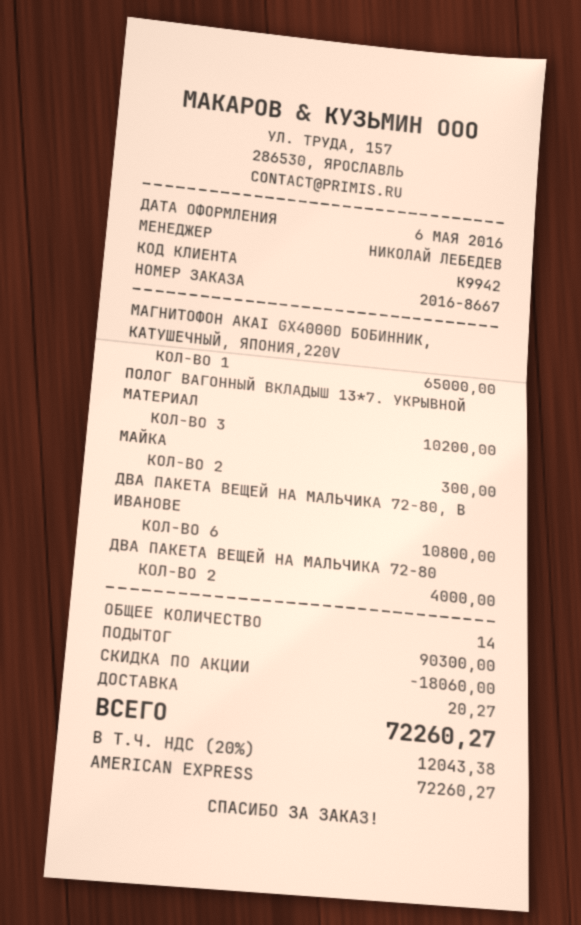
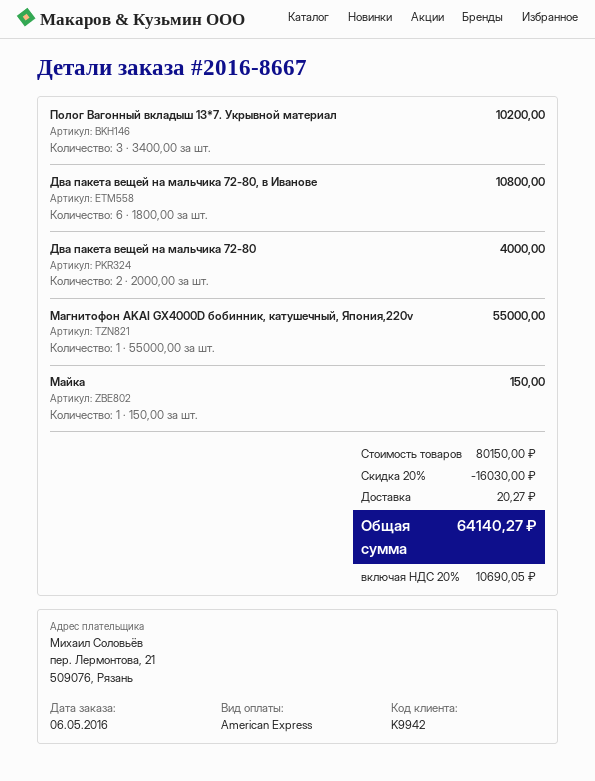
МАГНИТОФОН AKAI GX4000D БОБИННИК, КАТУШЕЧНЫЙ, ЯПОНИЯ,220V: 1 for 65000.00 -> 1 for 55000.00
МАЙКА: 2 for 300.00 -> 1 for 150.00
subtotal: 90300.00 -> 80150.00
discount: 18060.00 -> 16030.00
tax: 20% = 12043.38 -> 20% = 10690.05
total: 72260.27 -> 64140.27

